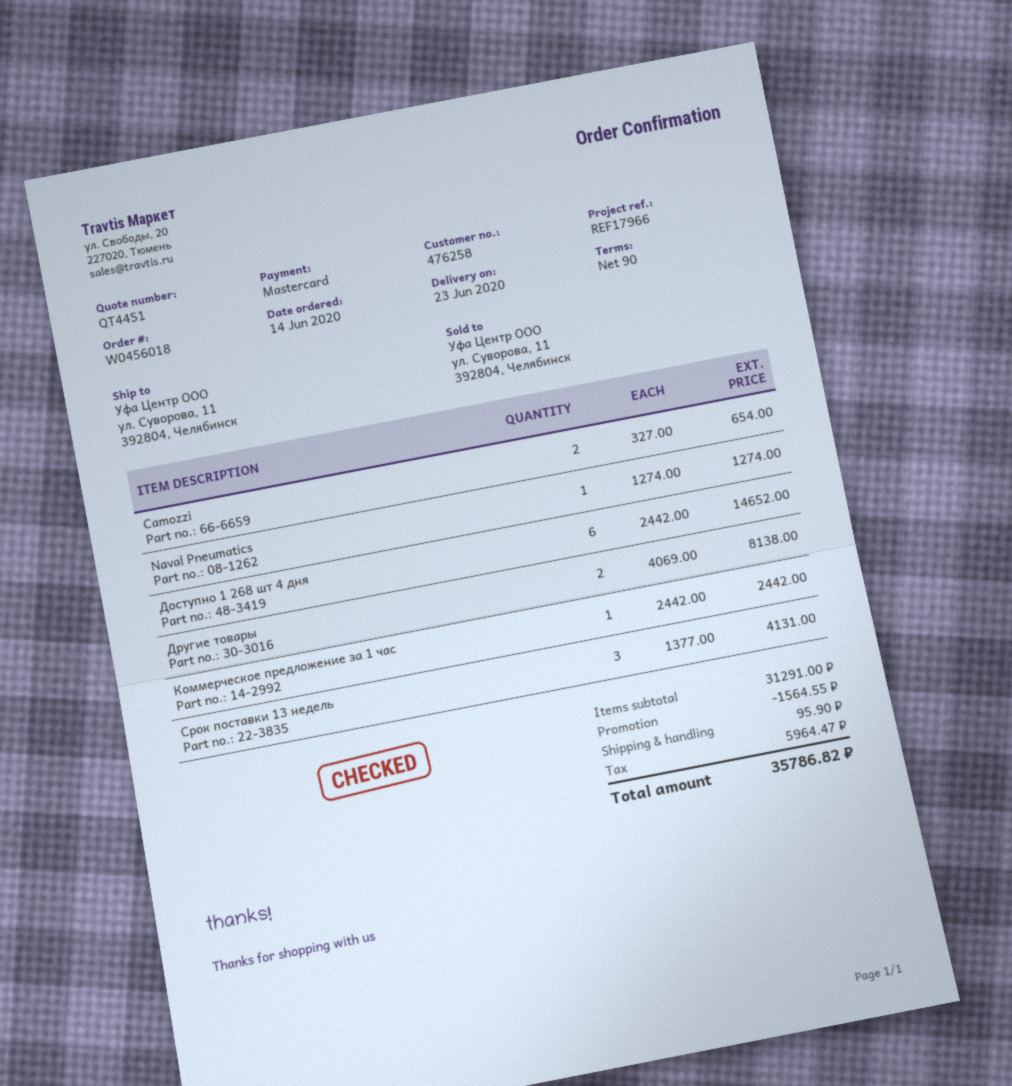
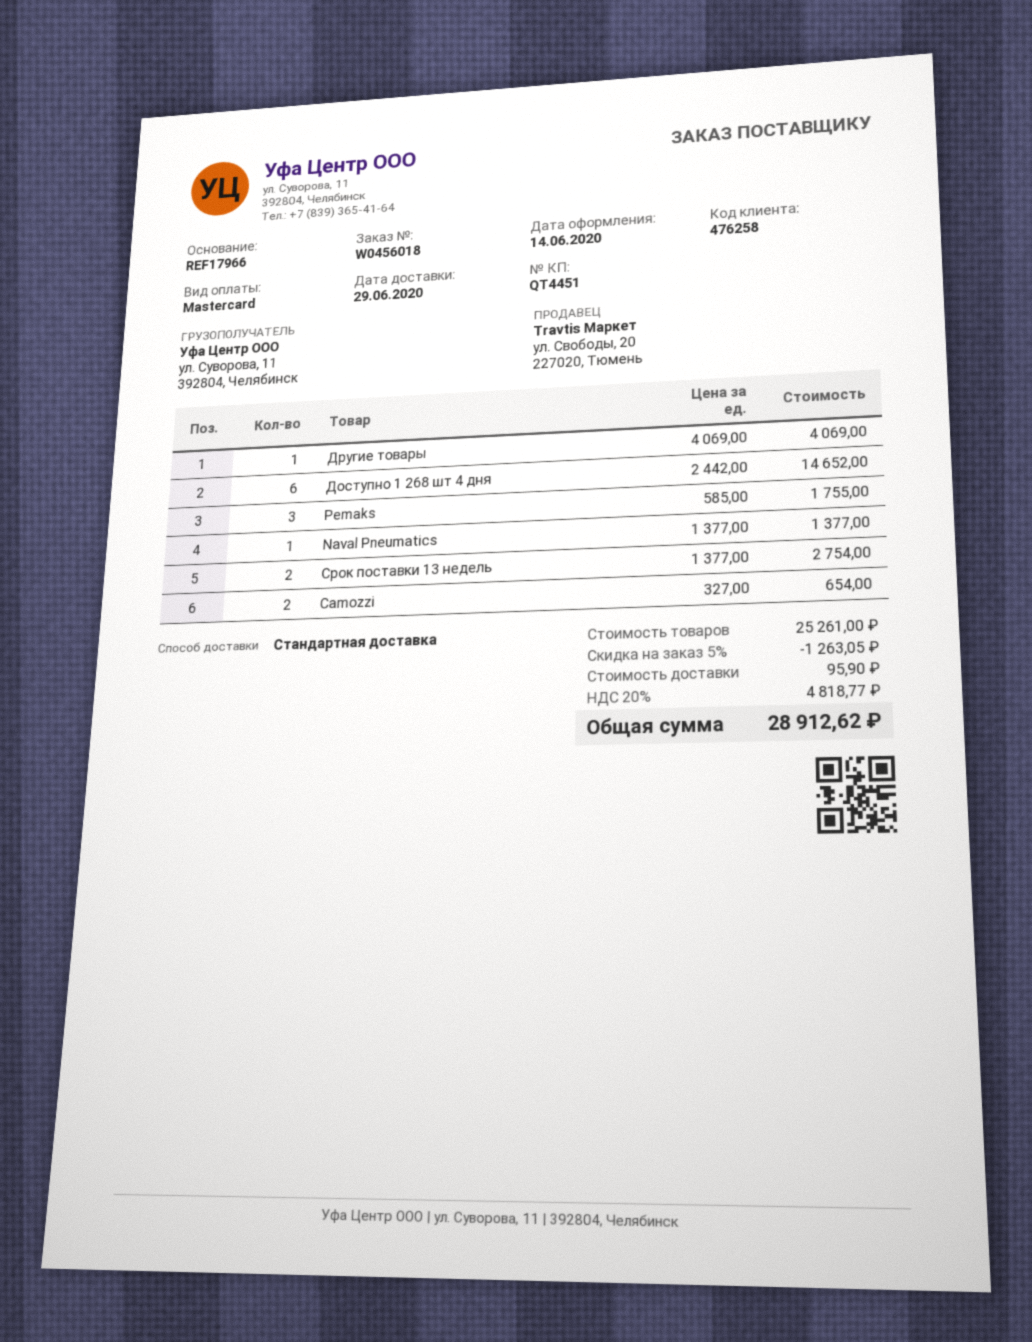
delivery date: 2020-06-23 -> 2020-06-29
Naval Pneumatics: 1 x 1274.00 = 1274.00 -> 1 x 1377.00 = 1377.00
Другие товары: 2 x 4069.00 = 8138.00 -> 1 x 4069.00 = 4069.00
Коммерческое предложение за 1 час: 1 x 2442.00 = 2442.00 -> none
Срок поставки 13 недель: 3 x 1377.00 = 4131.00 -> 2 x 1377.00 = 2754.00
Pemaks: none -> 3 x 585.00 = 1755.00
subtotal: 31291.00 -> 25261.00
discount: 1564.55 -> 1263.05
tax: 5964.47 -> 4818.77
total: 35786.82 -> 28912.62

